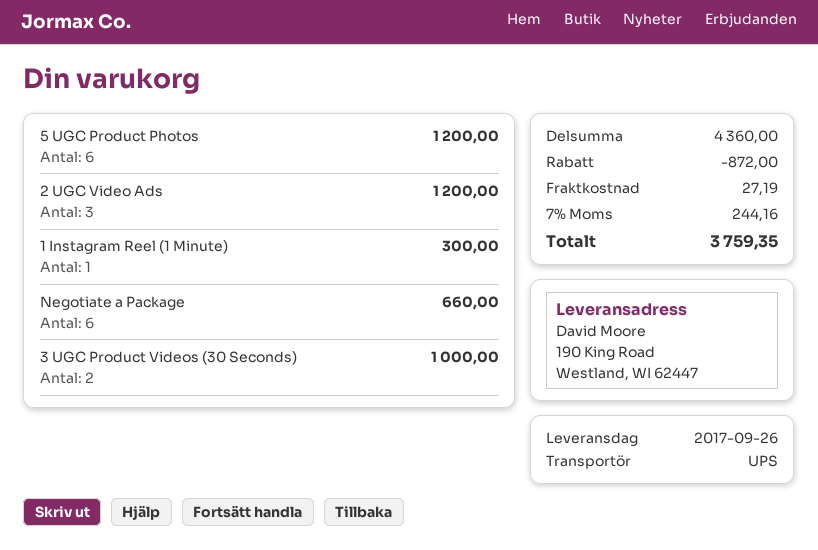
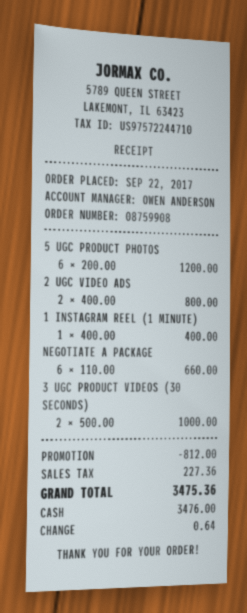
2 UGC Video Ads: 3 for 1200.00 -> 2 for 800.00
1 Instagram Reel (1 Minute): 1 for 300.00 -> 1 for 400.00
discount: 872.00 -> 812.00
shipping: 27.19 -> none
tax: 244.16 -> 227.36
total: 3759.35 -> 3475.36

